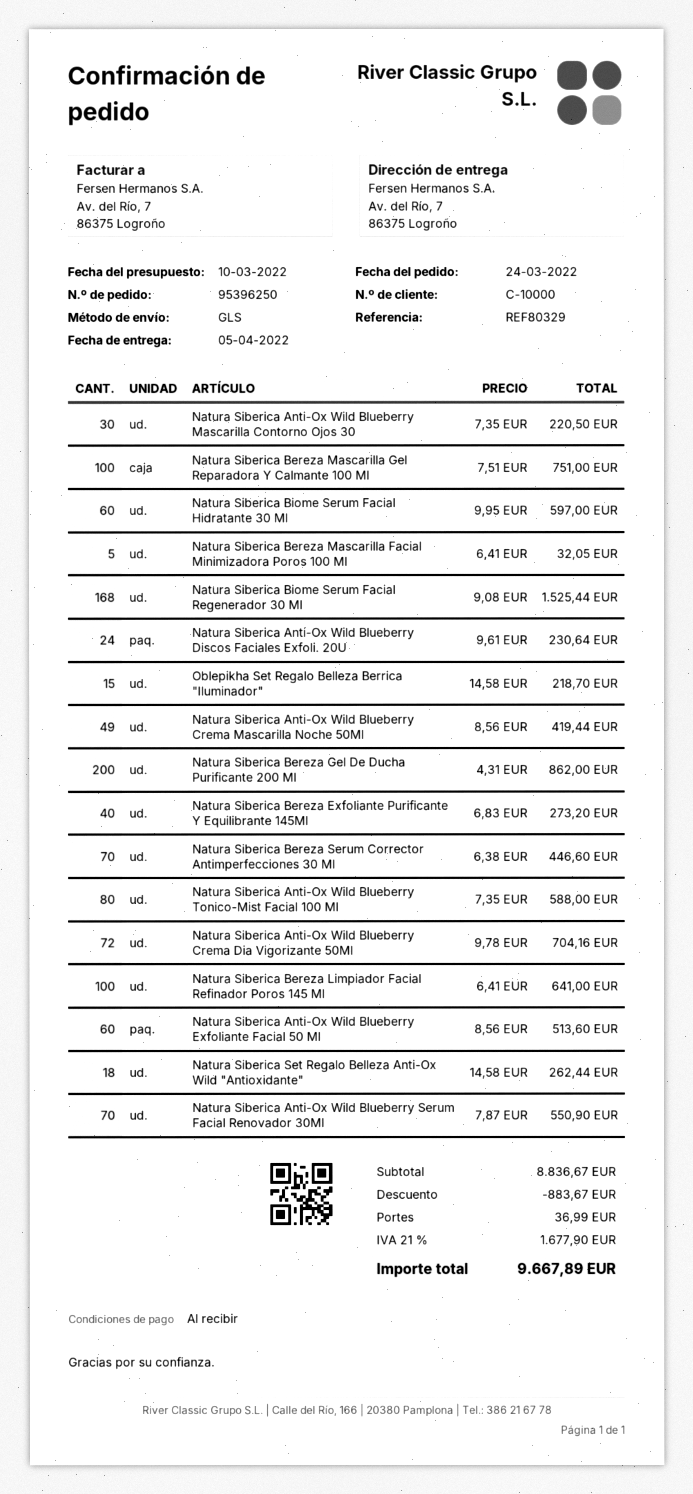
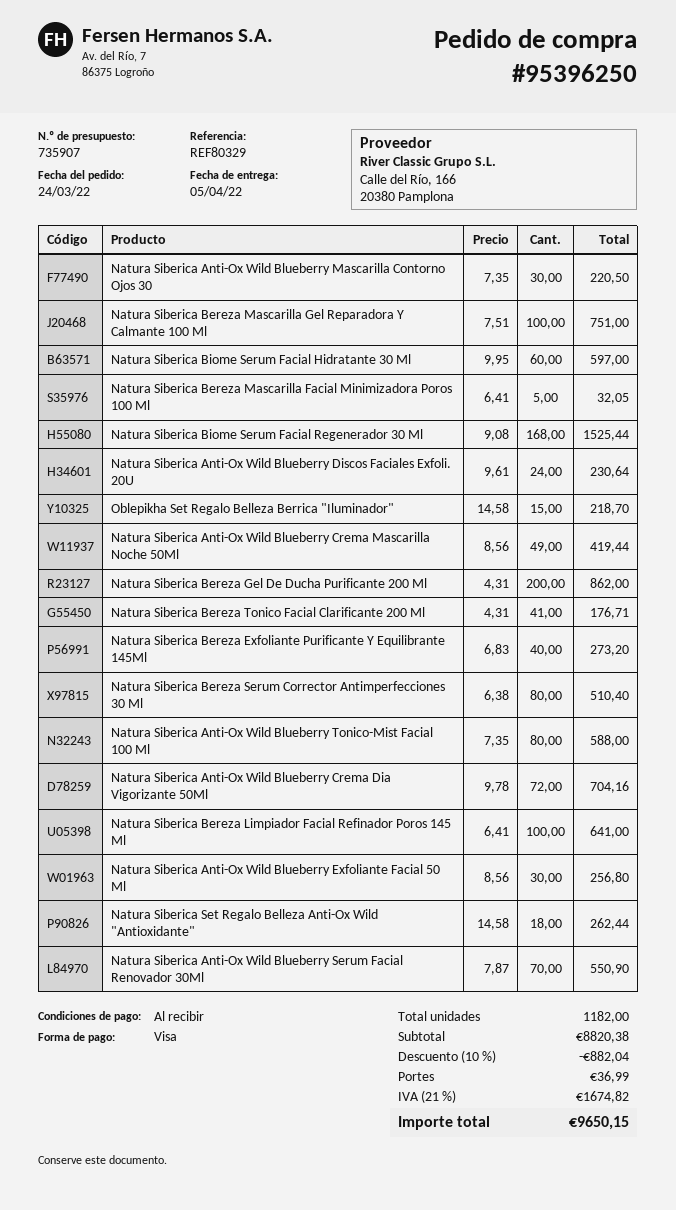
Natura Siberica Bereza Serum Corrector Antimperfecciones 30 Ml: 70 x 6.38 = 446.60 -> 80 x 6.38 = 510.40
Natura Siberica Anti-Ox Wild Blueberry Exfoliante Facial 50 Ml: 60 x 8.56 = 513.60 -> 30 x 8.56 = 256.80
Natura Siberica Bereza Tonico Facial Clarificante 200 Ml: none -> 41 x 4.31 = 176.71
subtotal: 8836.67 -> 8820.38
discount: 883.67 -> 882.04
tax: 21% = 1677.90 -> 21% = 1674.82
total: 9667.89 -> 9650.15

